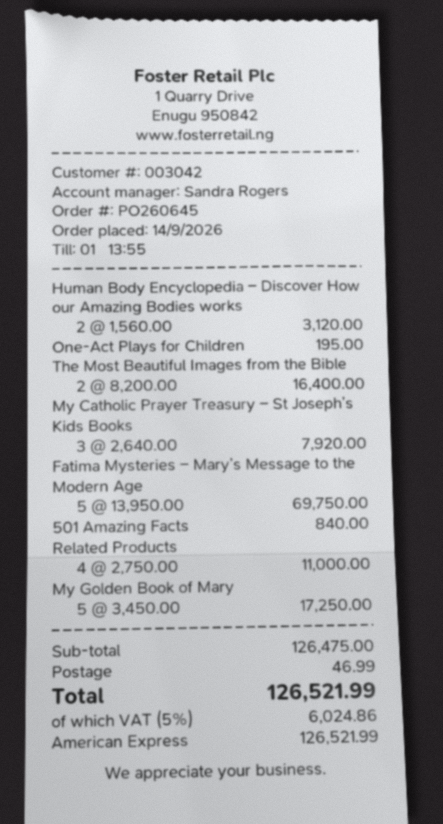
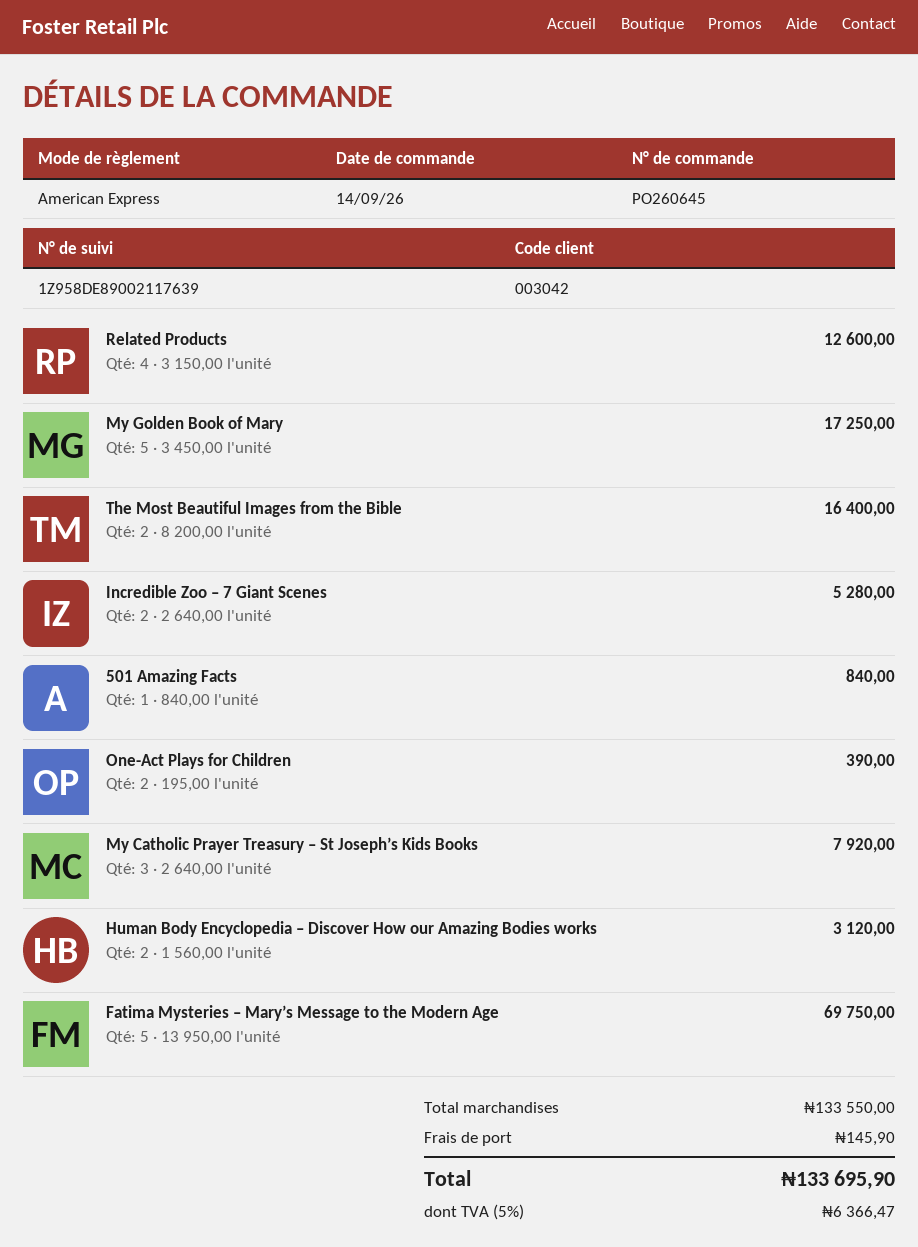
One-Act Plays for Children: 1 x 195.00 = 195.00 -> 2 x 195.00 = 390.00
Related Products: 4 x 2750.00 = 11000.00 -> 4 x 3150.00 = 12600.00
Incredible Zoo – 7 Giant Scenes: none -> 2 x 2640.00 = 5280.00
subtotal: 126475.00 -> 133550.00
shipping: 46.99 -> 145.90
tax: 5% = 6024.86 -> 5% = 6366.47
total: 126521.99 -> 133695.90

